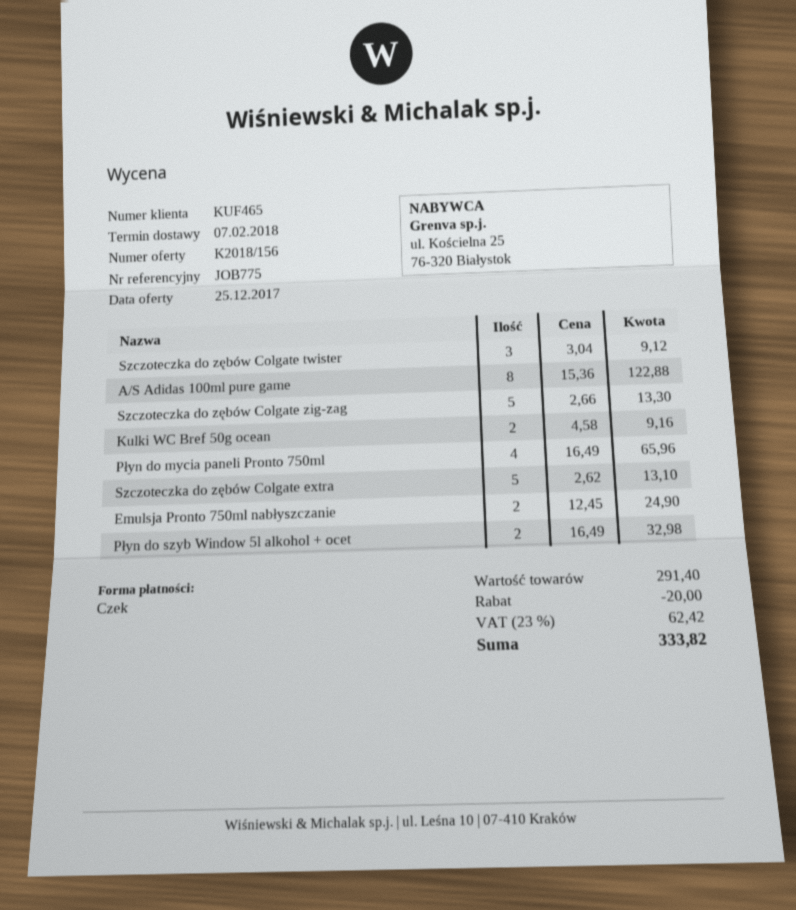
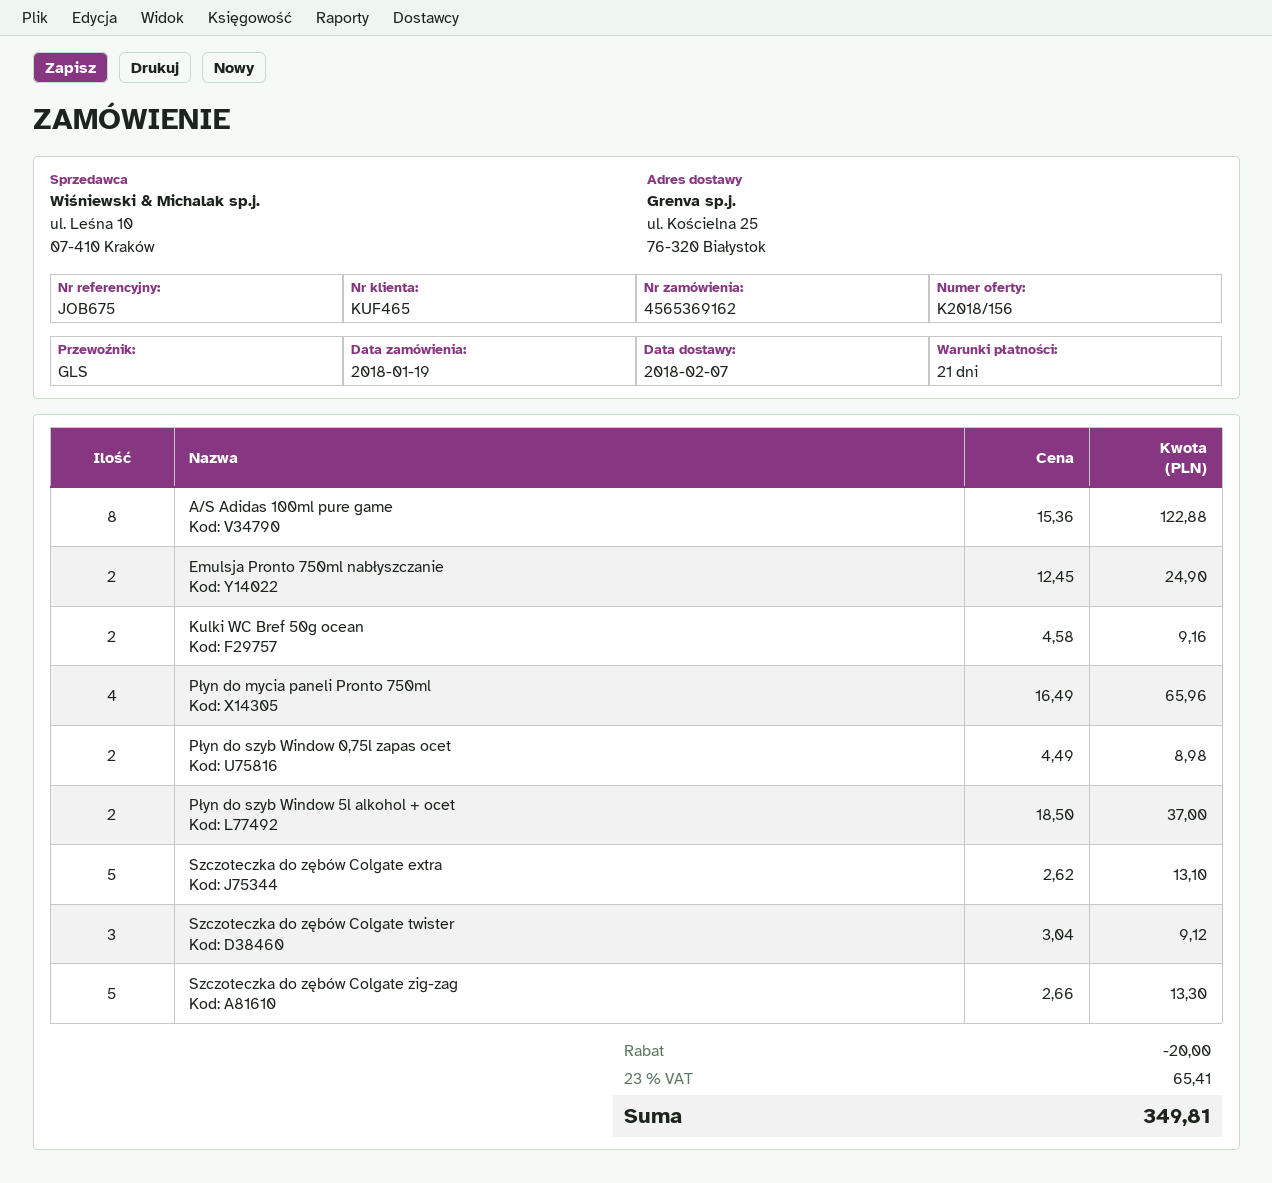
reference: JOB775 -> JOB675
Płyn do szyb Window 5l alkohol + ocet: 2 x 16.49 = 32.98 -> 2 x 18.50 = 37.00
Płyn do szyb Window 0,75l zapas ocet: none -> 2 x 4.49 = 8.98
tax: 23% = 62.42 -> 23% = 65.41
total: 333.82 -> 349.81

